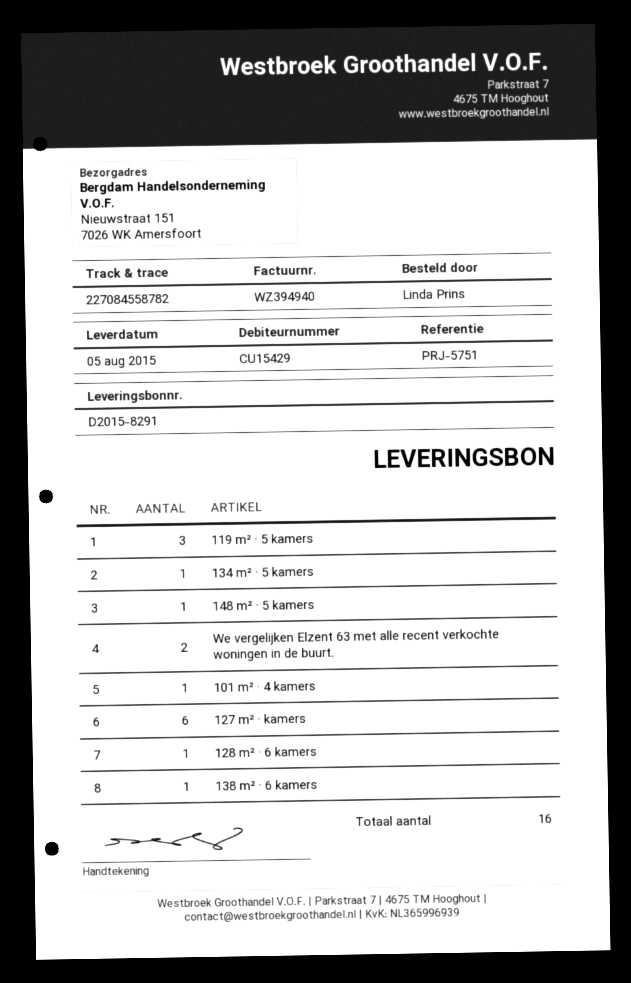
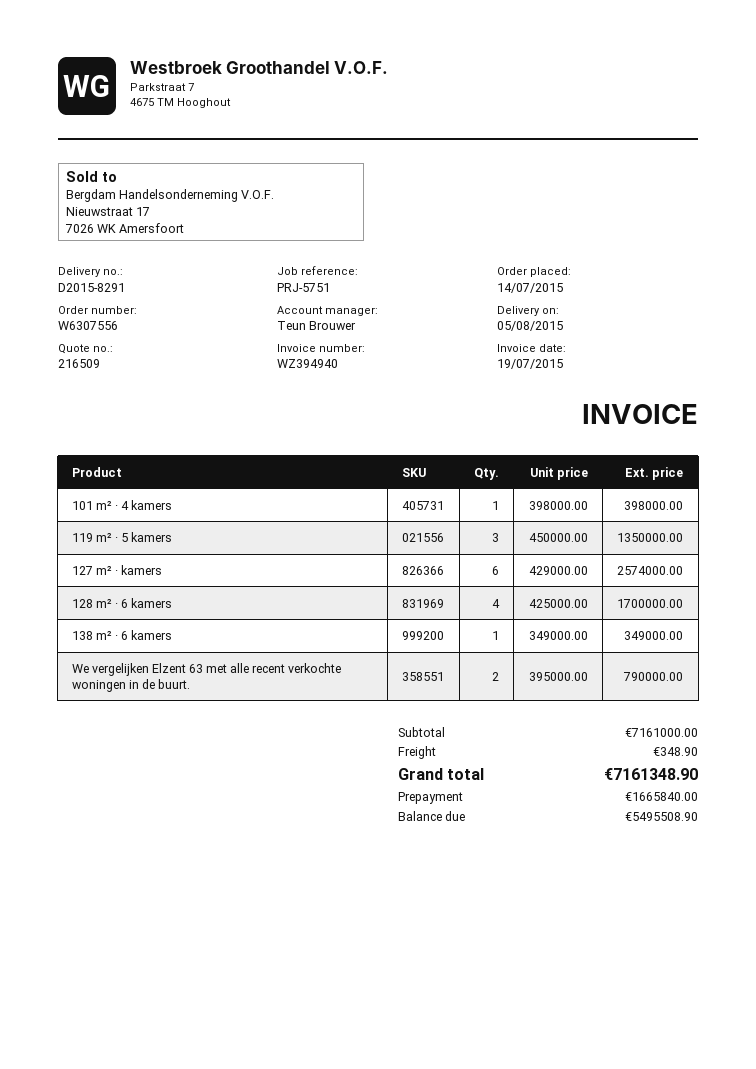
134 m² · 5 kamers: 1 -> none
148 m² · 5 kamers: 1 -> none
128 m² · 6 kamers: 1 -> 4

